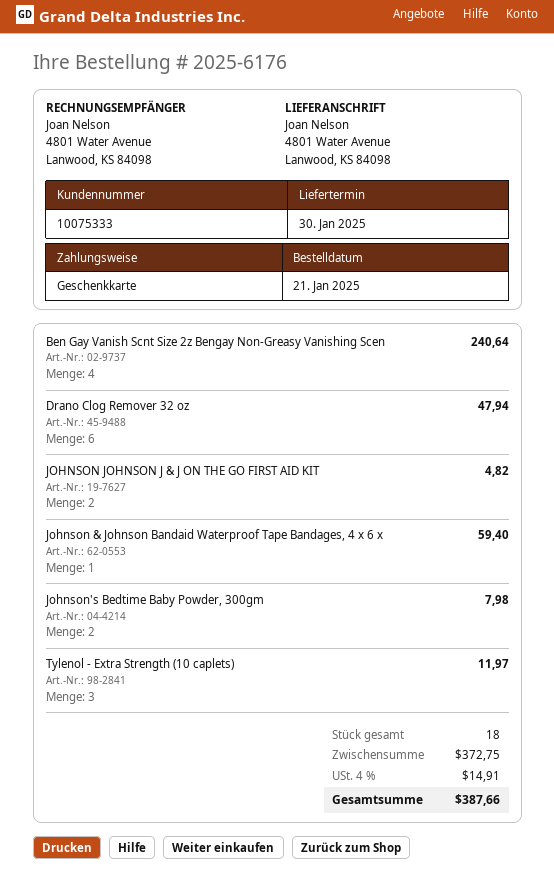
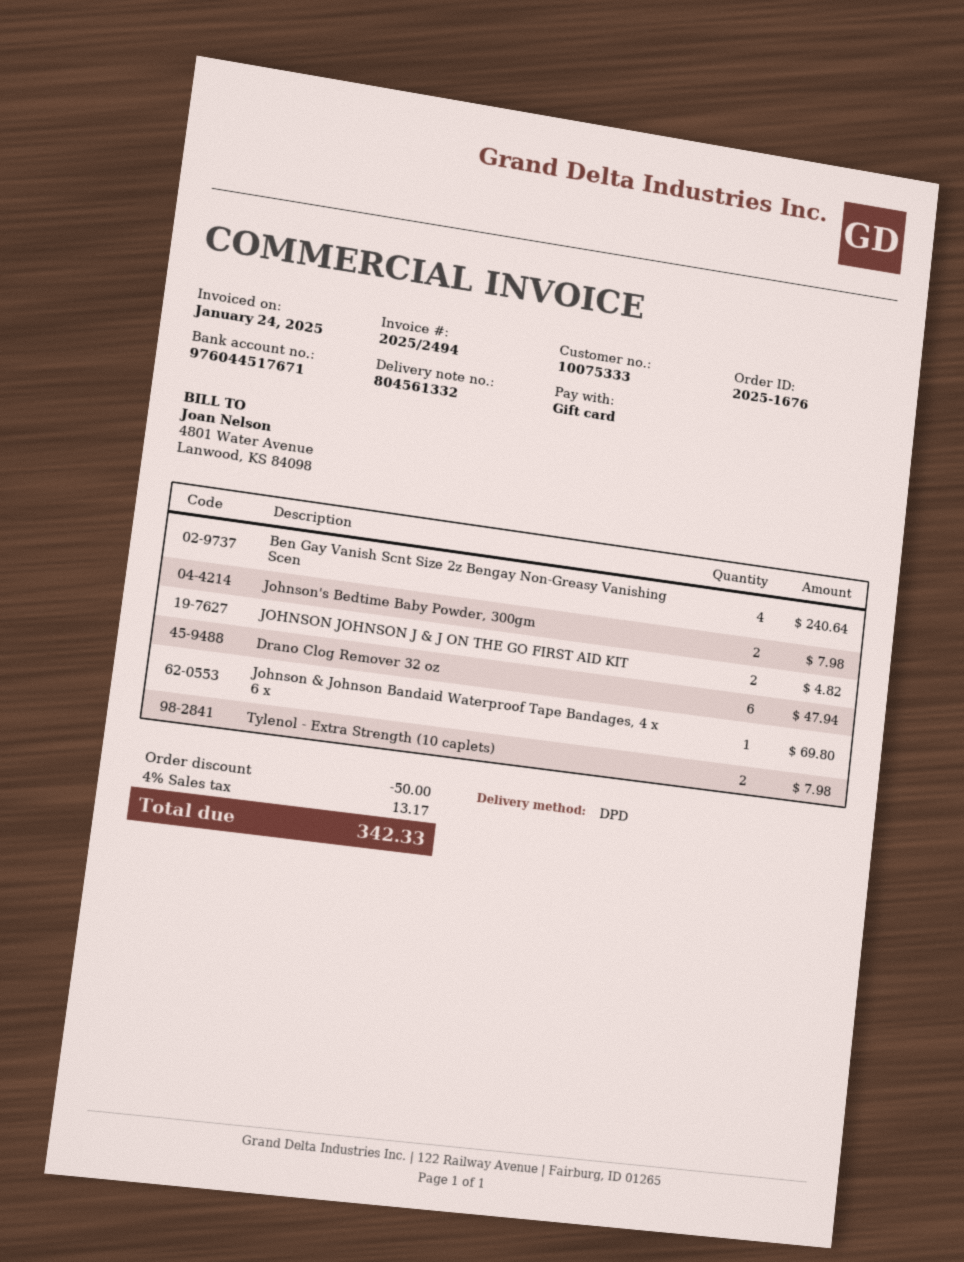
order number: 2025-6176 -> 2025-1676
Johnson & Johnson Bandaid Waterproof Tape Bandages, 4 x 6 x: 1 for 59.40 -> 1 for 69.80
Tylenol - Extra Strength (10 caplets): 3 for 11.97 -> 2 for 7.98
discount: none -> 50.00
tax: 4% = 14.91 -> 4% = 13.17
total: 387.66 -> 342.33

